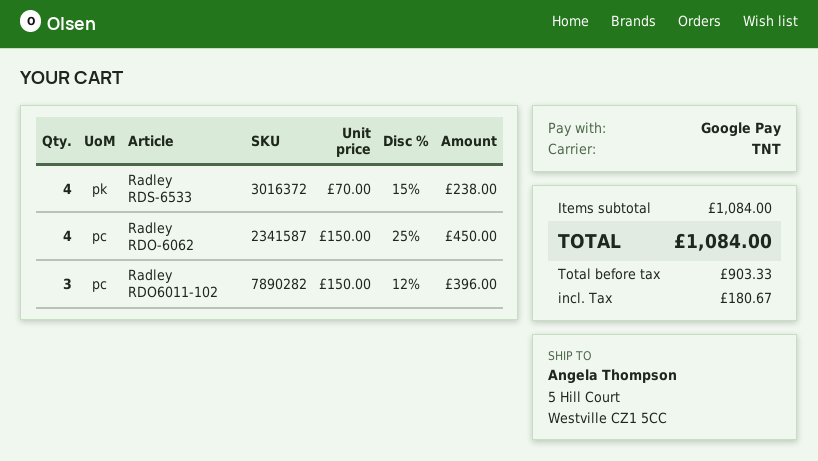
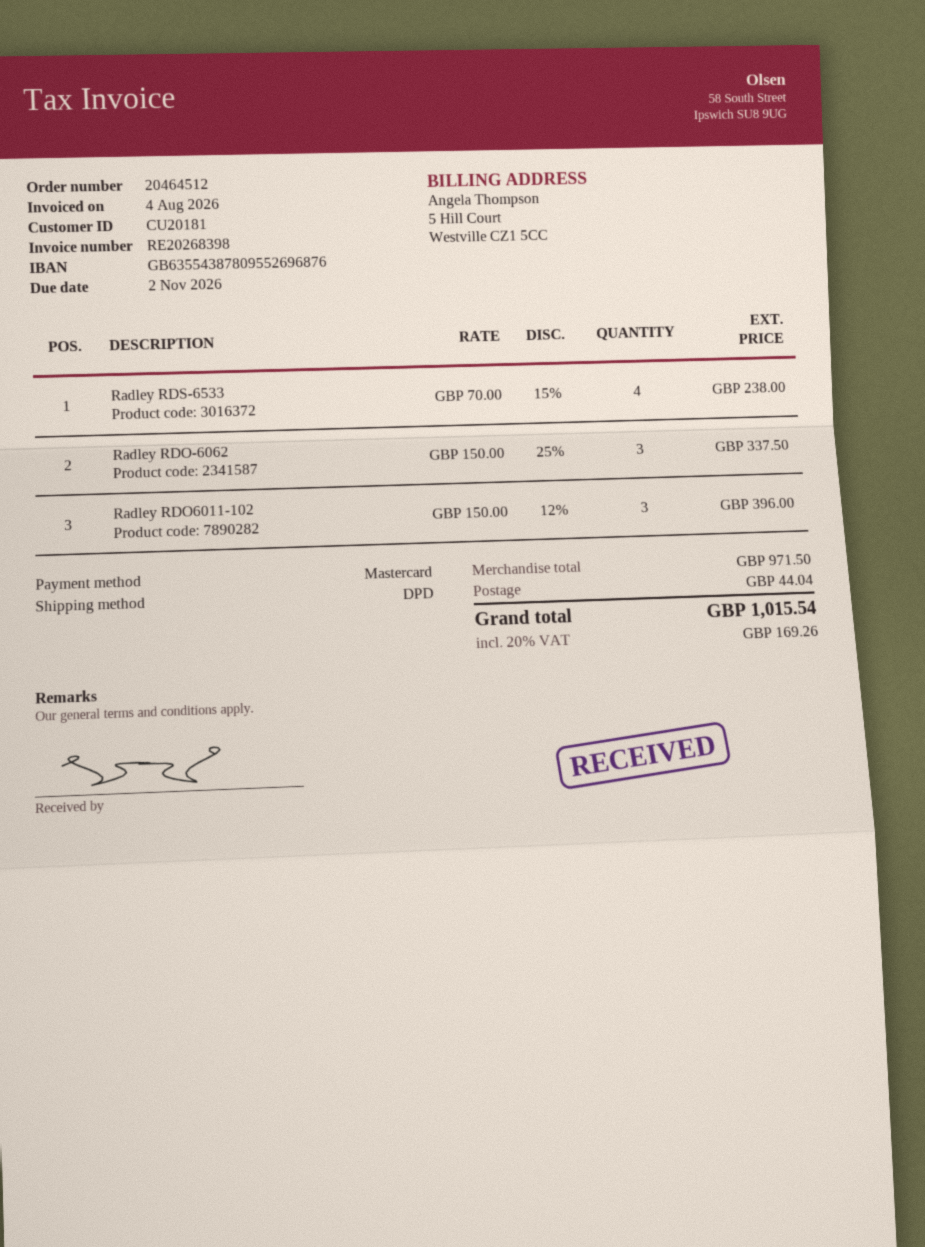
payment method: Google Pay -> Mastercard
shipping method: TNT -> DPD
Radley RDO-6062: 4 x 150.00 - 25% = 450.00 -> 3 x 150.00 - 25% = 337.50
subtotal: 1084.00 -> 971.50
shipping: none -> 44.04
tax: 180.67 -> 169.26
total: 1084.00 -> 1015.54

